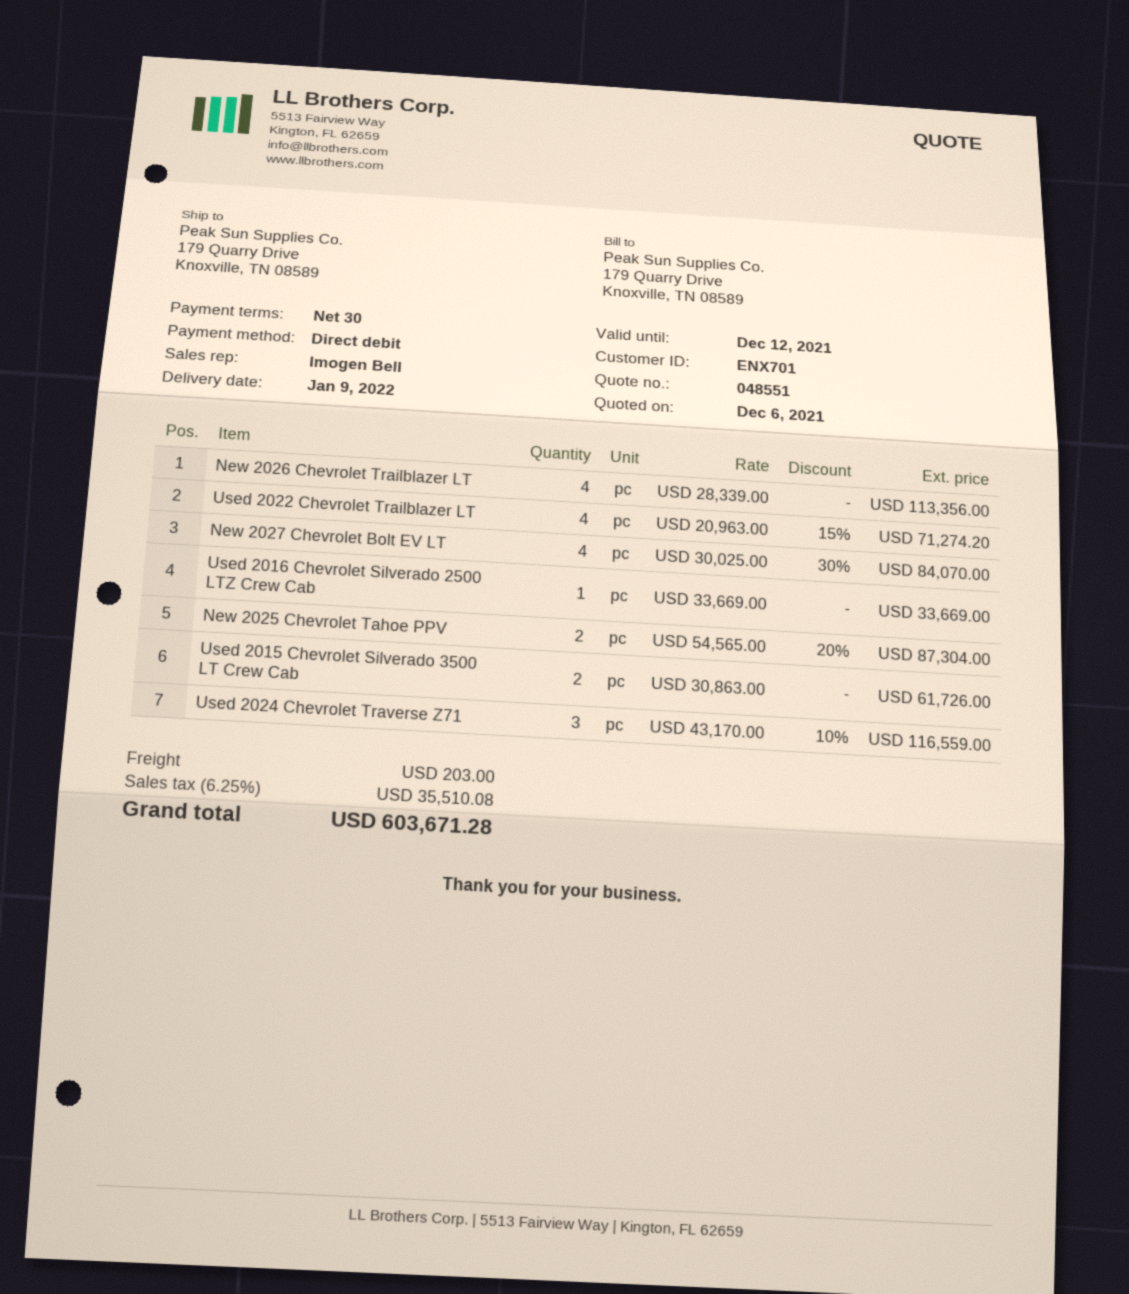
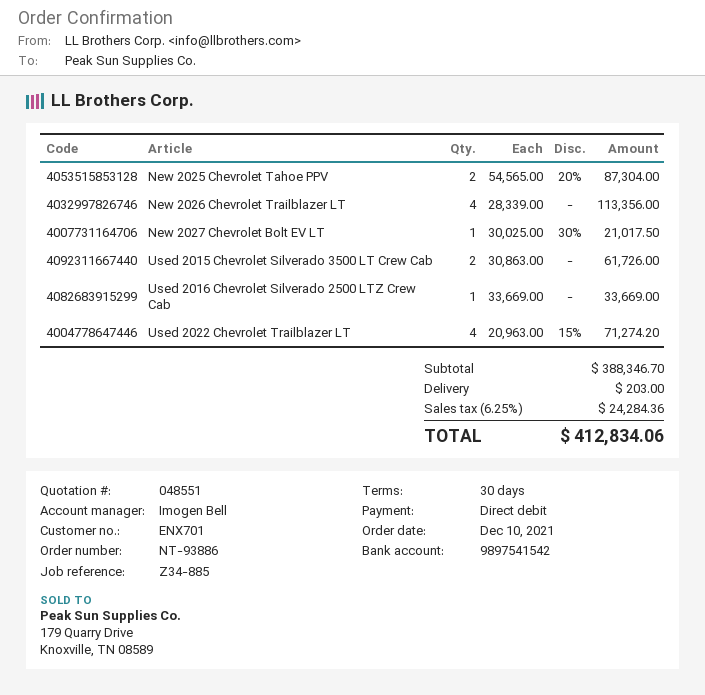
New 2027 Chevrolet Bolt EV LT: 4 x 30025.00 - 30% = 84070.00 -> 1 x 30025.00 - 30% = 21017.50
Used 2024 Chevrolet Traverse Z71: 3 x 43170.00 - 10% = 116559.00 -> none
tax: 6.25% = 35510.08 -> 6.25% = 24284.36
total: 603671.28 -> 412834.06

